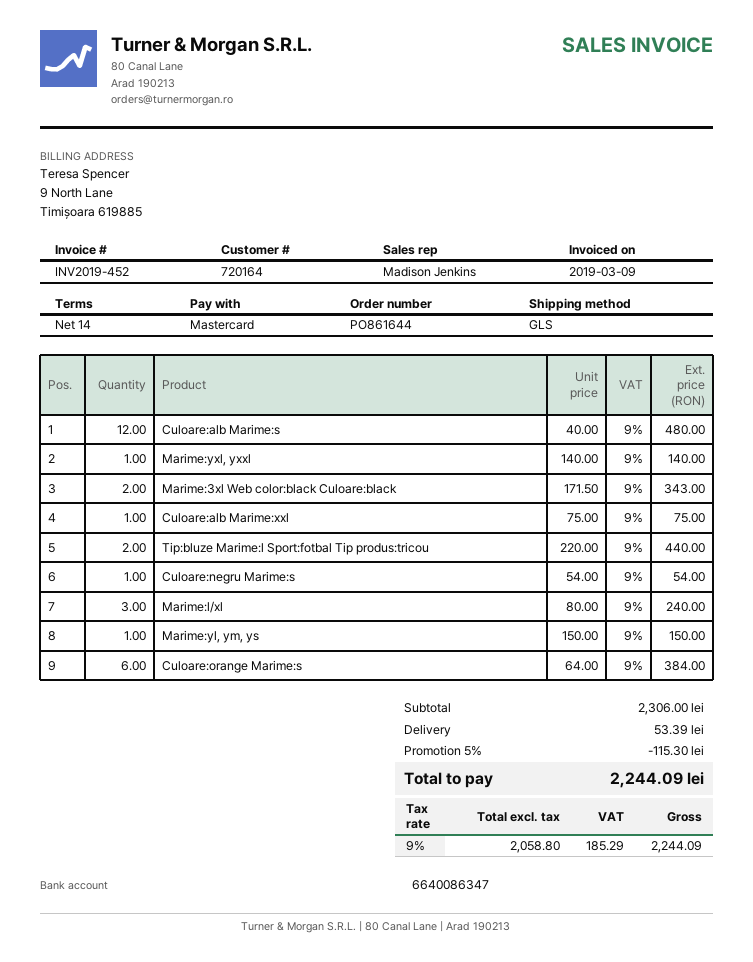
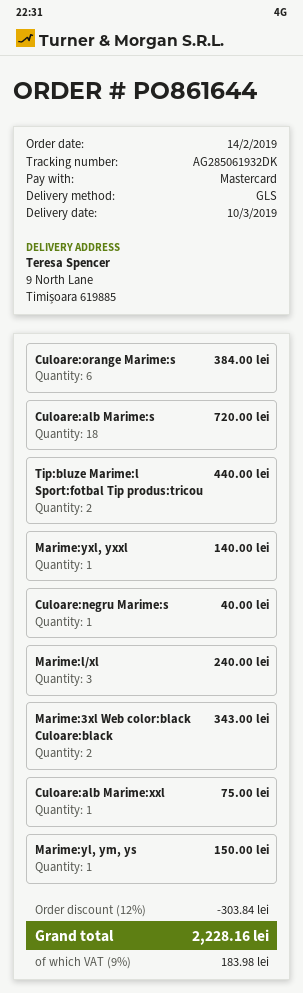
Culoare:alb Marime:s: 12 for 480.00 -> 18 for 720.00
Culoare:negru Marime:s: 1 for 54.00 -> 1 for 40.00
discount: 5% = 115.30 -> 12% = 303.84
shipping: 53.39 -> none
tax: 9% = 185.29 -> 9% = 183.98
total: 2244.09 -> 2228.16

